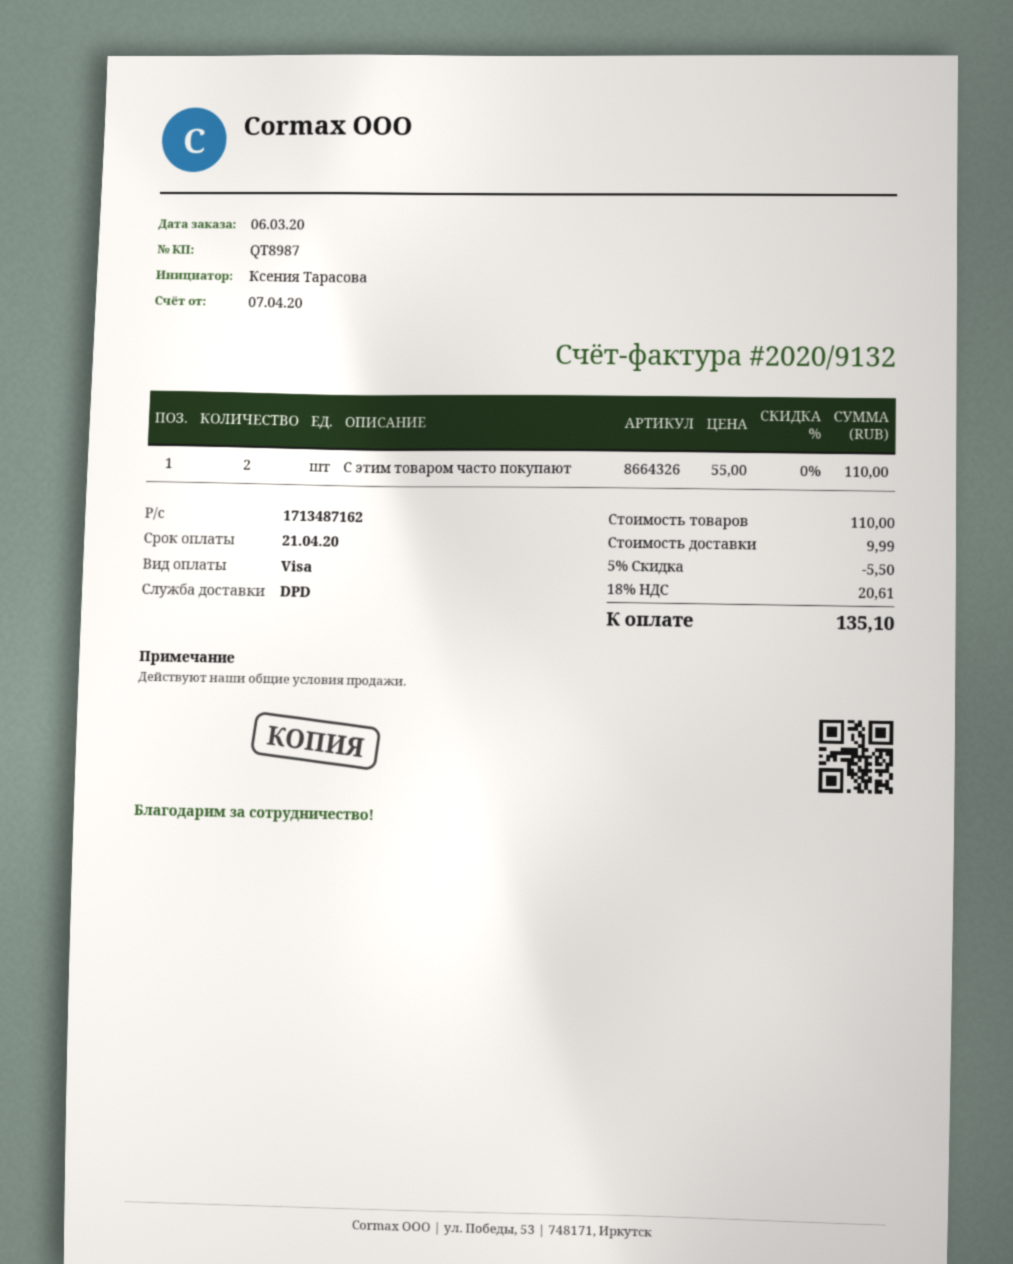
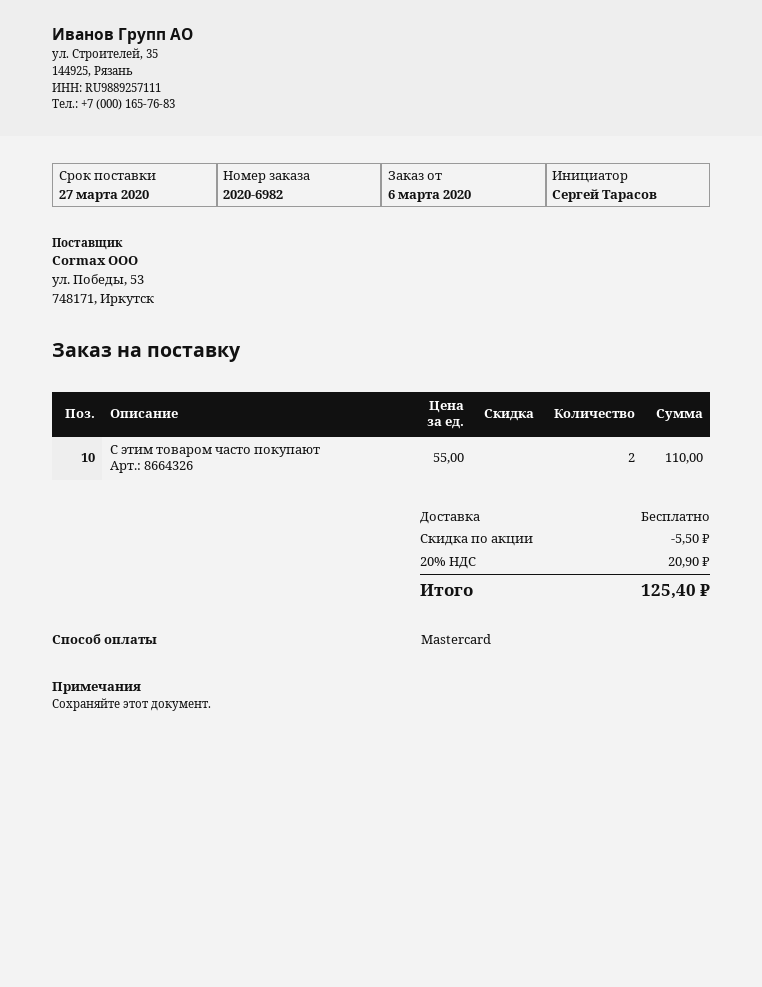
ordered by: Ксения Тарасова -> Сергей Тарасов
payment method: Visa -> Mastercard
shipping: 9.99 -> 0.00
tax: 18% = 20.61 -> 20% = 20.90
total: 135.10 -> 125.40

